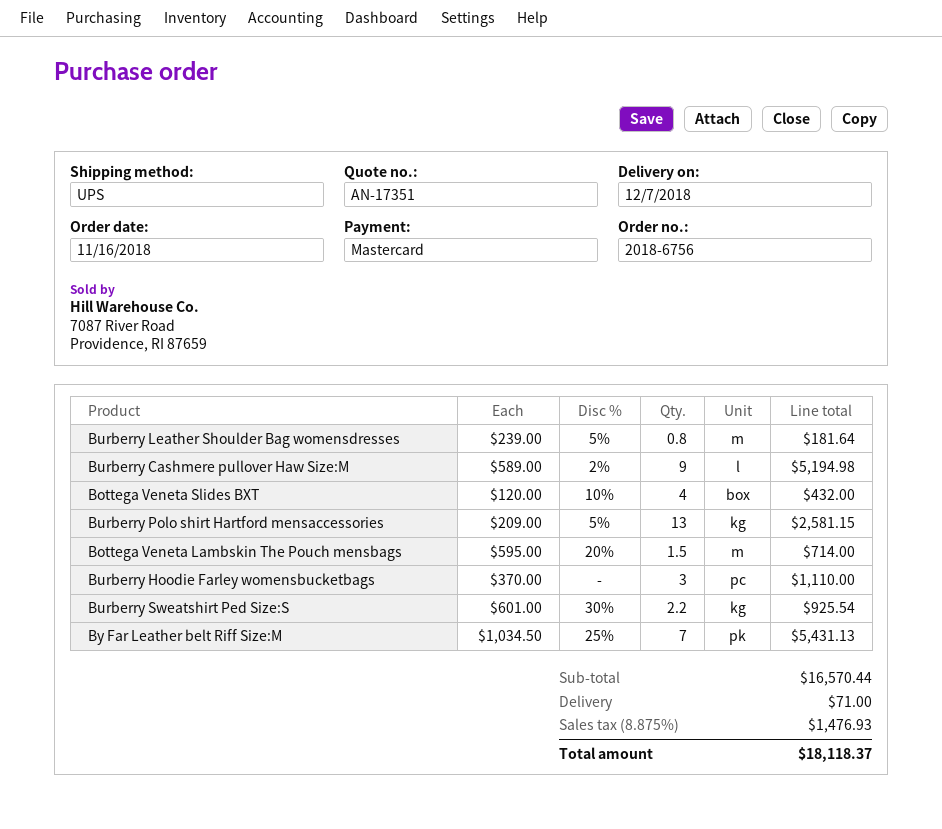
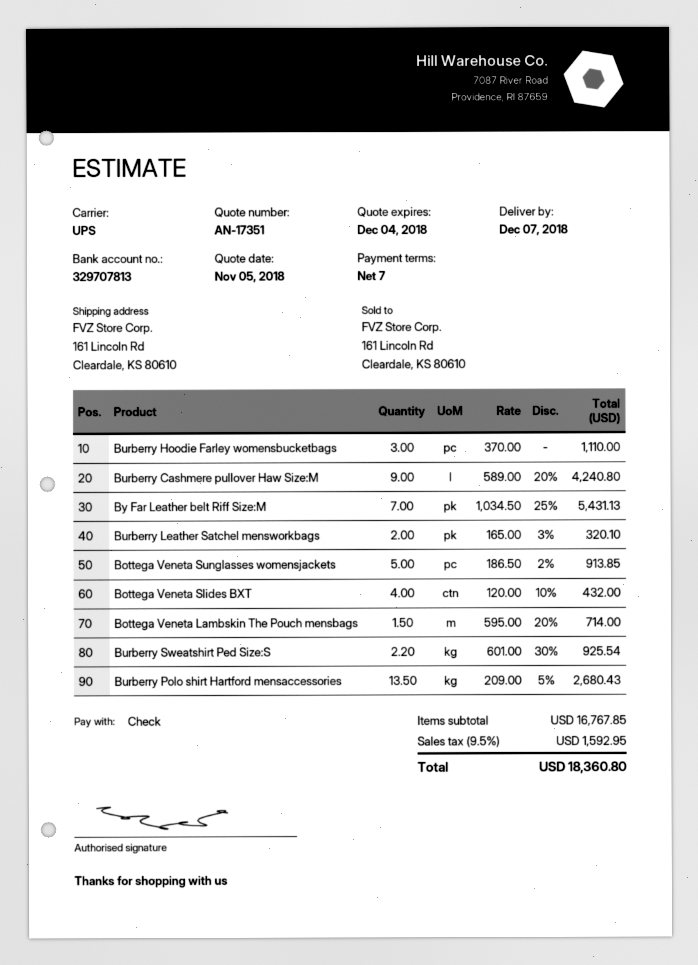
payment method: Mastercard -> cheque
Burberry Leather Shoulder Bag womensdresses: 0.8 x 239.00 - 5% = 181.64 -> none
Burberry Cashmere pullover Haw Size:M: 9 x 589.00 - 2% = 5194.98 -> 9 x 589.00 - 20% = 4240.80
Burberry Polo shirt Hartford mensaccessories: 13 x 209.00 - 5% = 2581.15 -> 13.5 x 209.00 - 5% = 2680.43
Burberry Leather Satchel mensworkbags: none -> 2 x 165.00 - 3% = 320.10
Bottega Veneta Sunglasses womensjackets: none -> 5 x 186.50 - 2% = 913.85
subtotal: 16570.44 -> 16767.85
shipping: 71.00 -> none
tax: 8.875% = 1476.93 -> 9.5% = 1592.95
total: 18118.37 -> 18360.80

